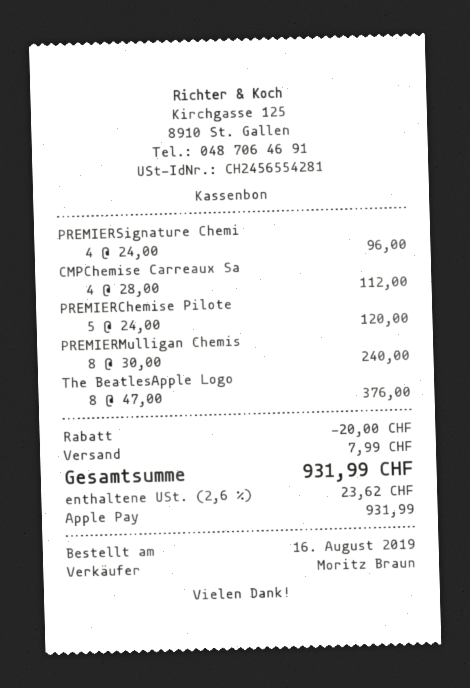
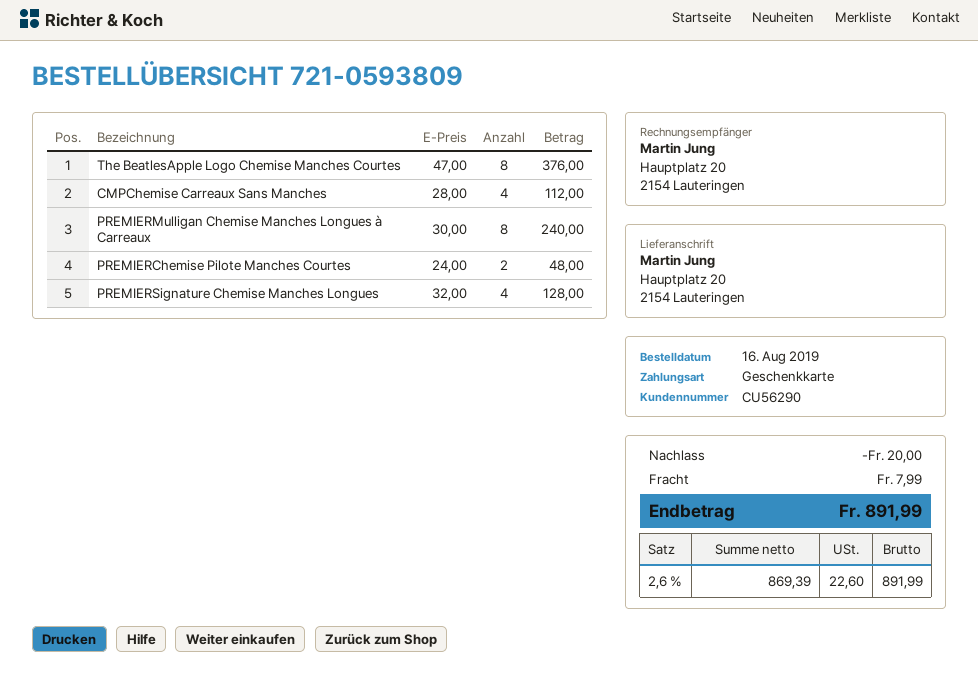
payment method: Apple Pay -> gift card
PREMIERSignature Chemi: 4 x 24.00 = 96.00 -> 4 x 32.00 = 128.00
PREMIERChemise Pilote: 5 x 24.00 = 120.00 -> 2 x 24.00 = 48.00
tax: 2.6% = 23.62 -> 2.6% = 22.60
total: 931.99 -> 891.99

